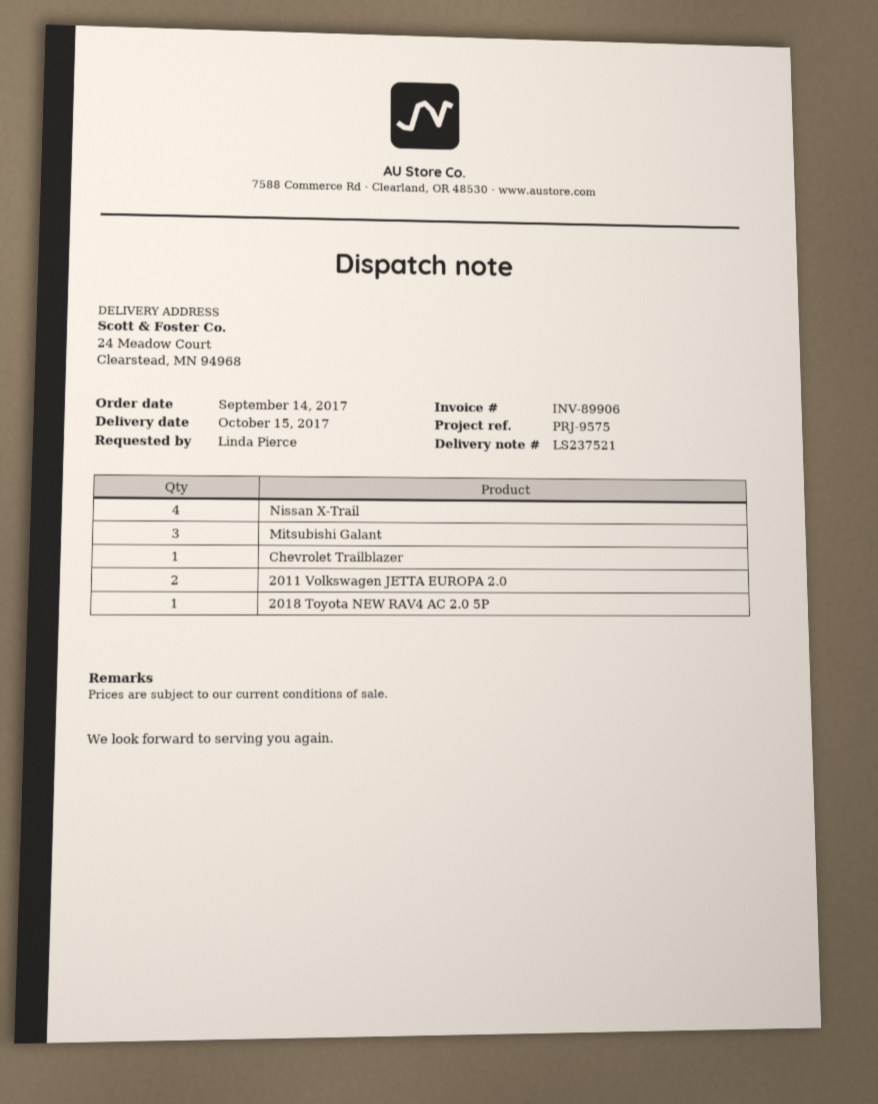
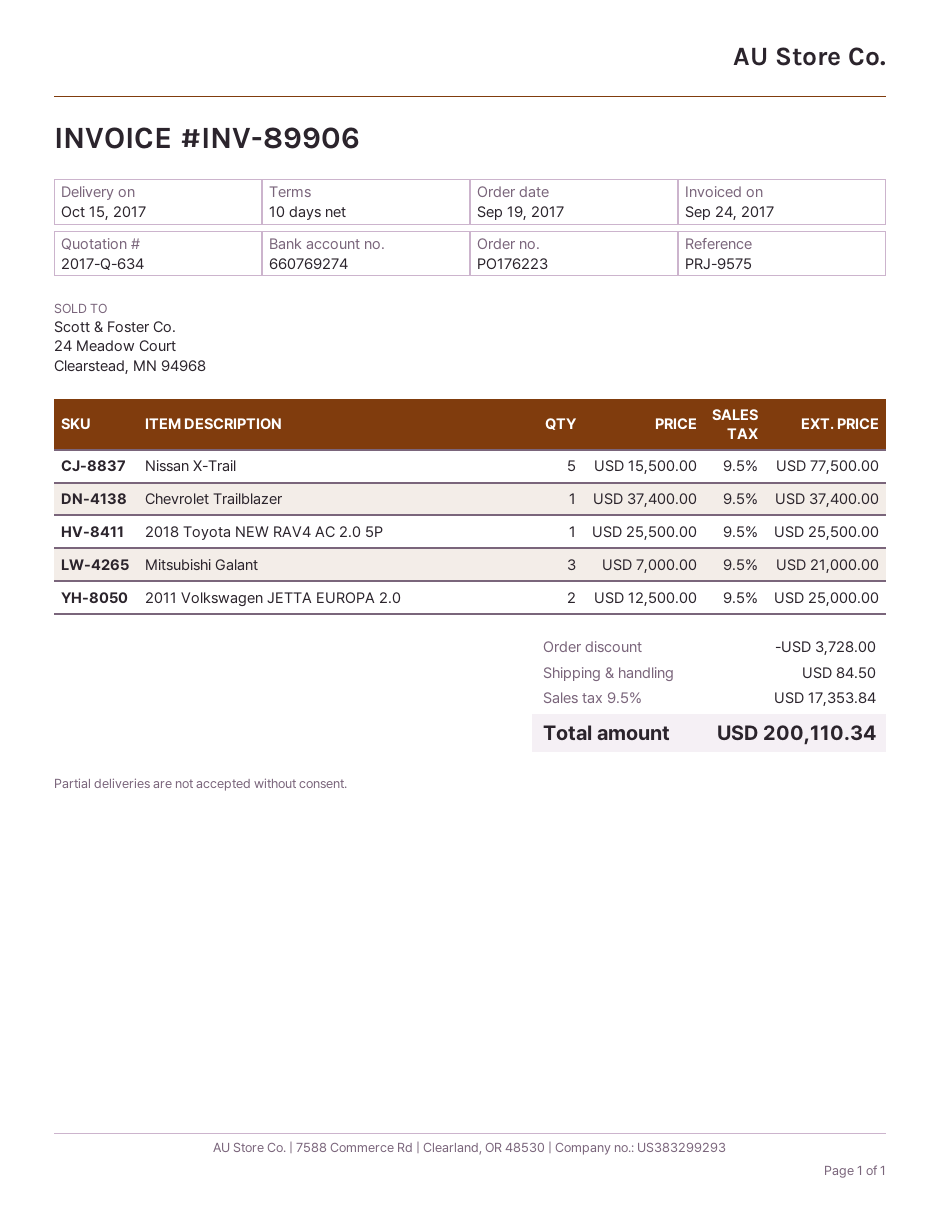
order date: 2017-09-14 -> 2017-09-19
Nissan X-Trail: 4 -> 5

